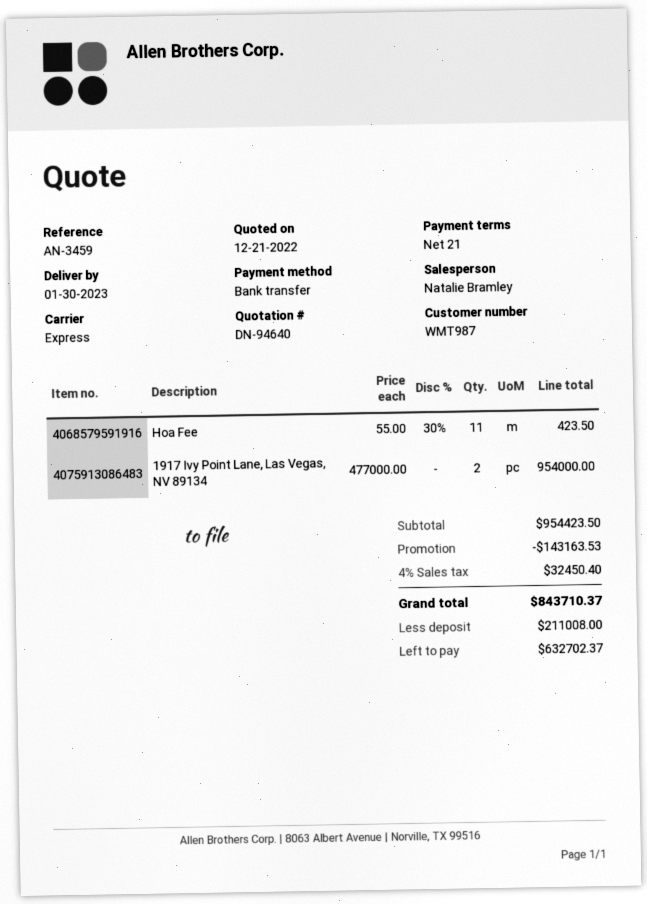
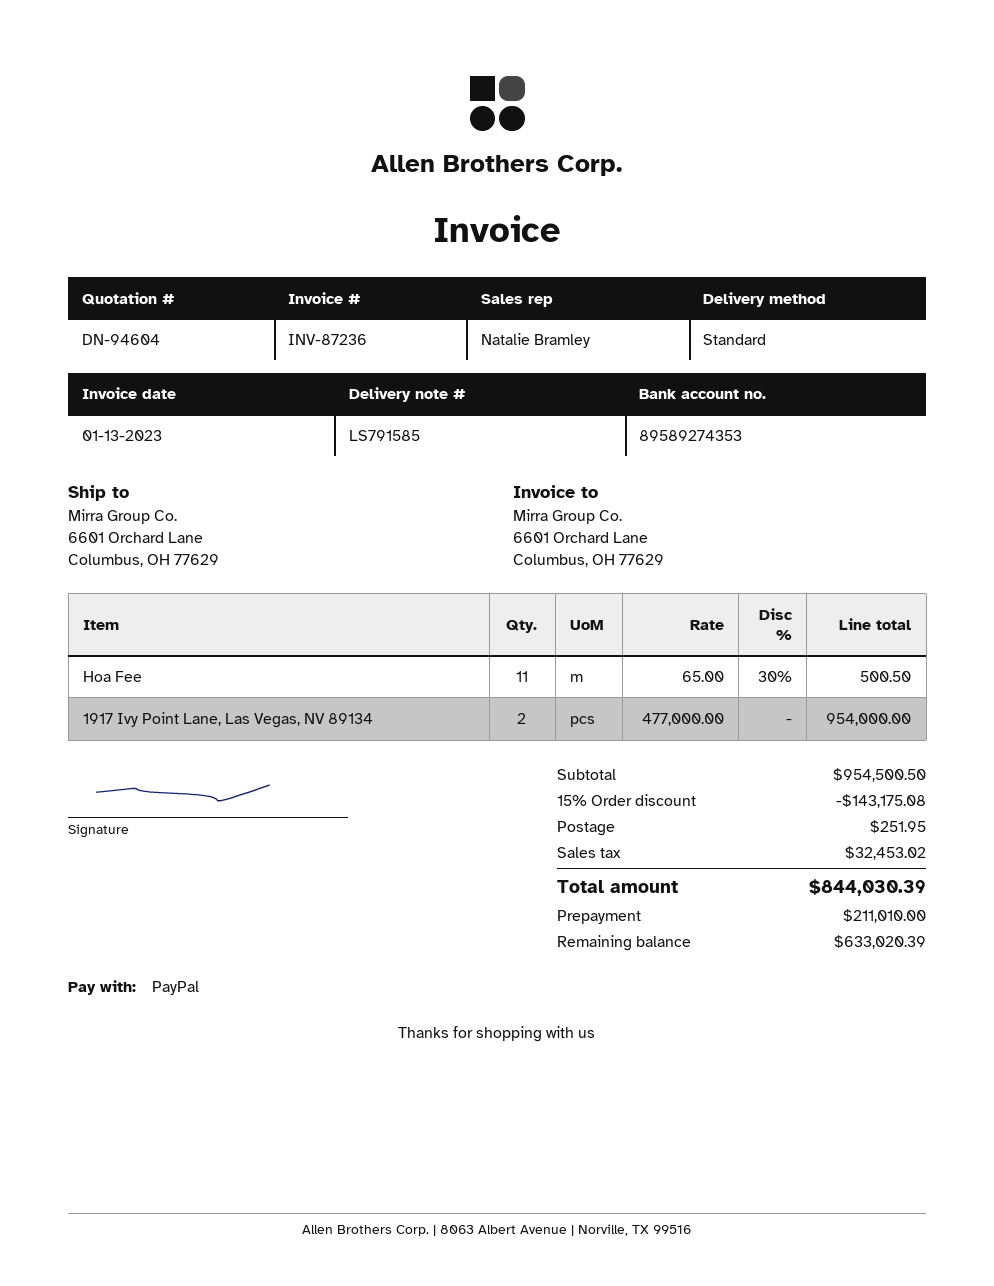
quote number: DN-94640 -> DN-94604
payment method: bank transfer -> PayPal
shipping method: express -> standard
Hoa Fee: 11 x 55.00 - 30% = 423.50 -> 11 x 65.00 - 30% = 500.50
subtotal: 954423.50 -> 954500.50
discount: 143163.53 -> 143175.08
shipping: none -> 251.95
tax: 32450.40 -> 32453.02
total: 843710.37 -> 844030.39
deposit: 211008.00 -> 211010.00
balance: 632702.37 -> 633020.39

